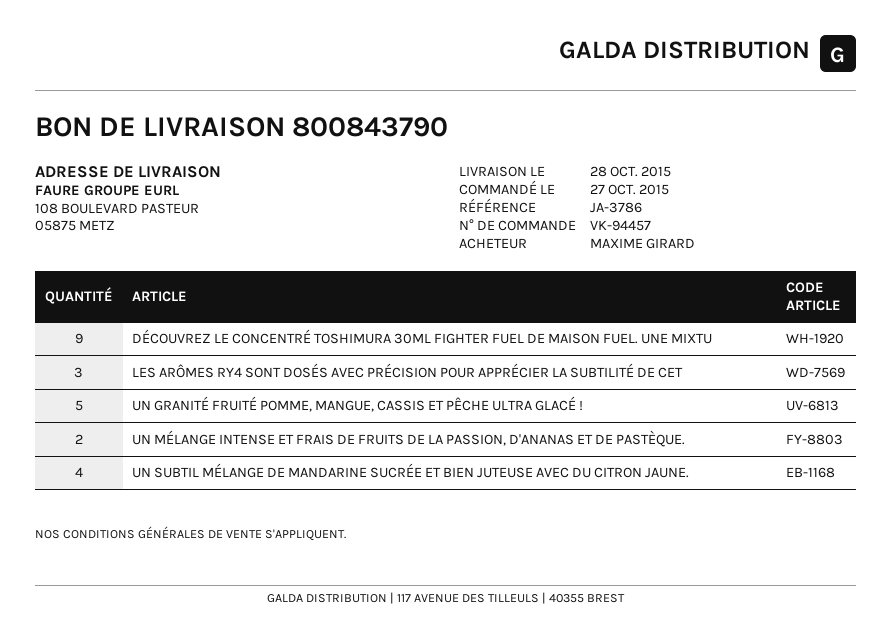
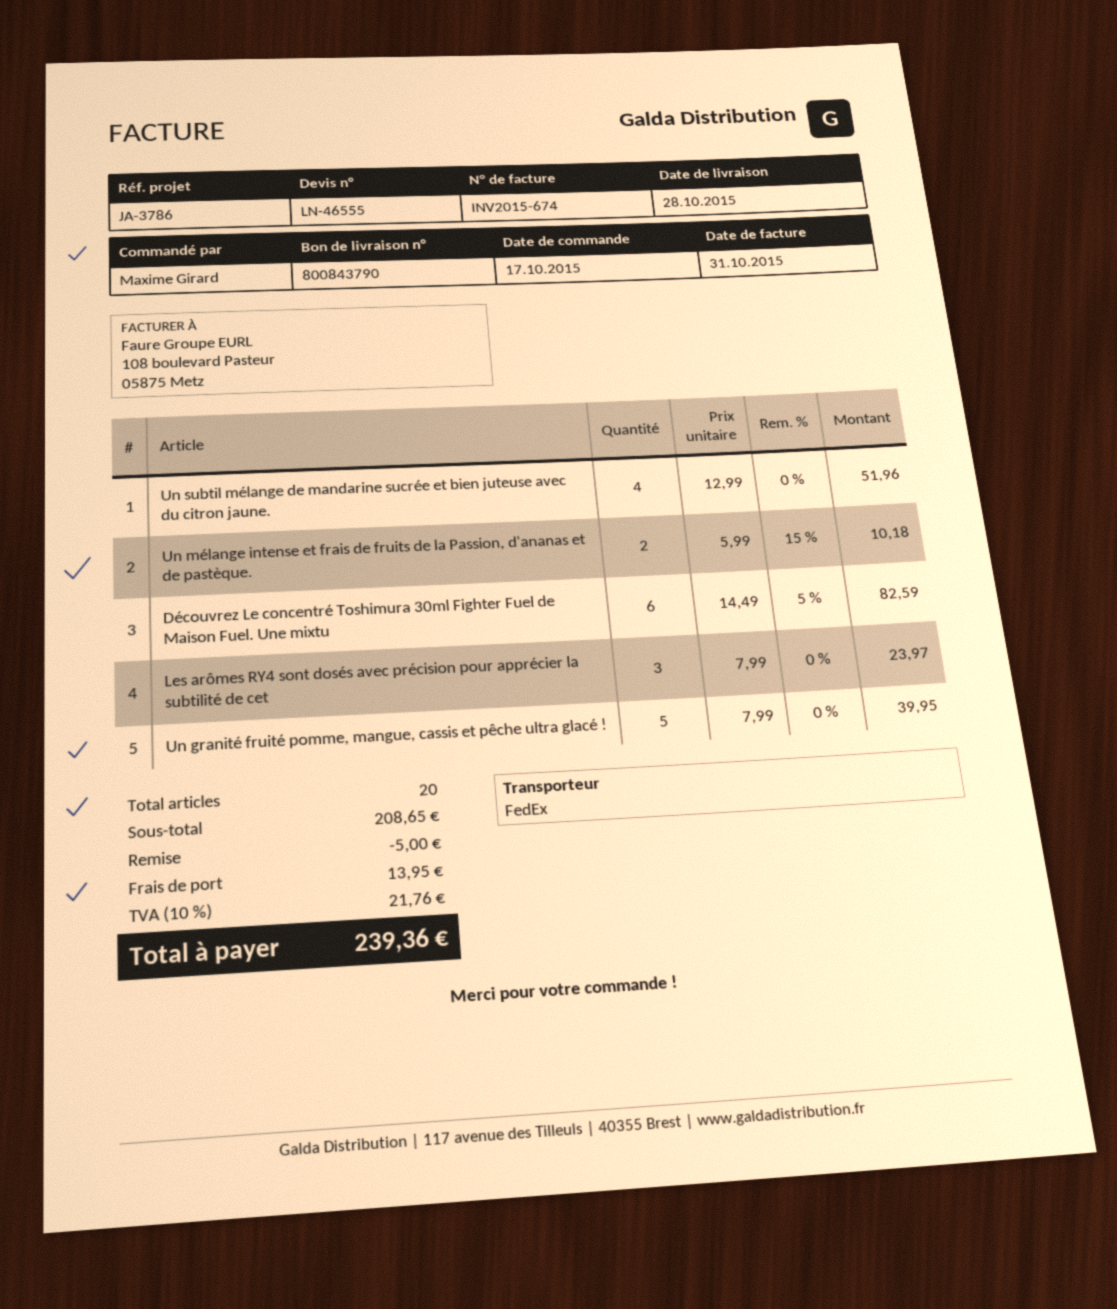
order date: 2015-10-27 -> 2015-10-17
DÉCOUVREZ LE CONCENTRÉ TOSHIMURA 30ML FIGHTER FUEL DE MAISON FUEL. UNE MIXTU: 9 -> 6

